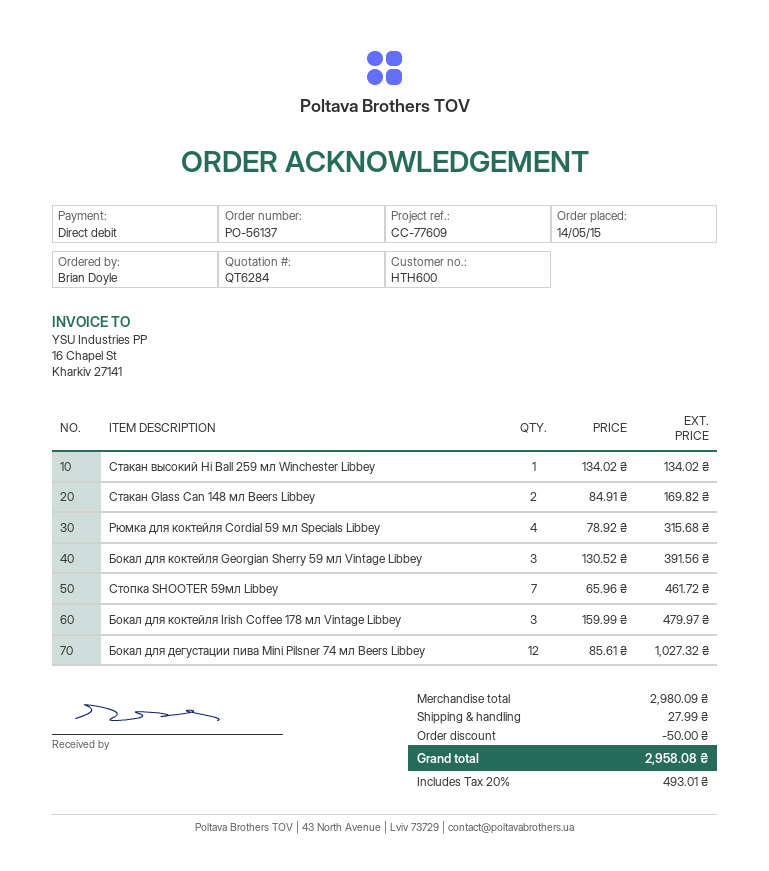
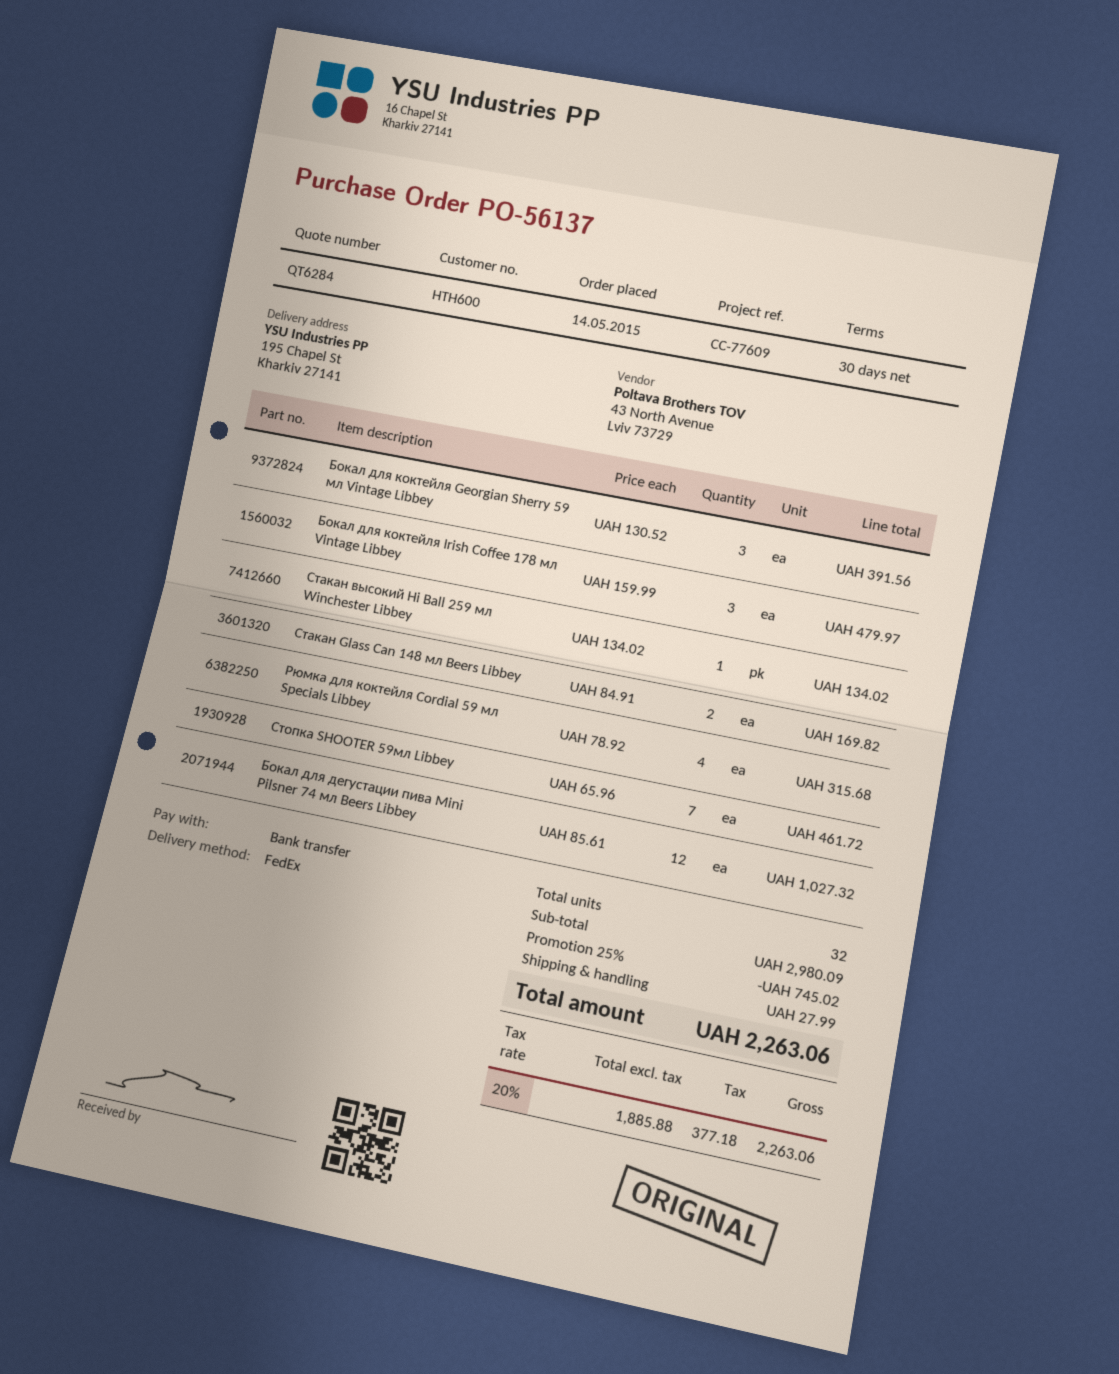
payment method: direct debit -> bank transfer
discount: 50.00 -> 745.02
tax: 20% = 493.01 -> 20% = 377.18
total: 2958.08 -> 2263.06

